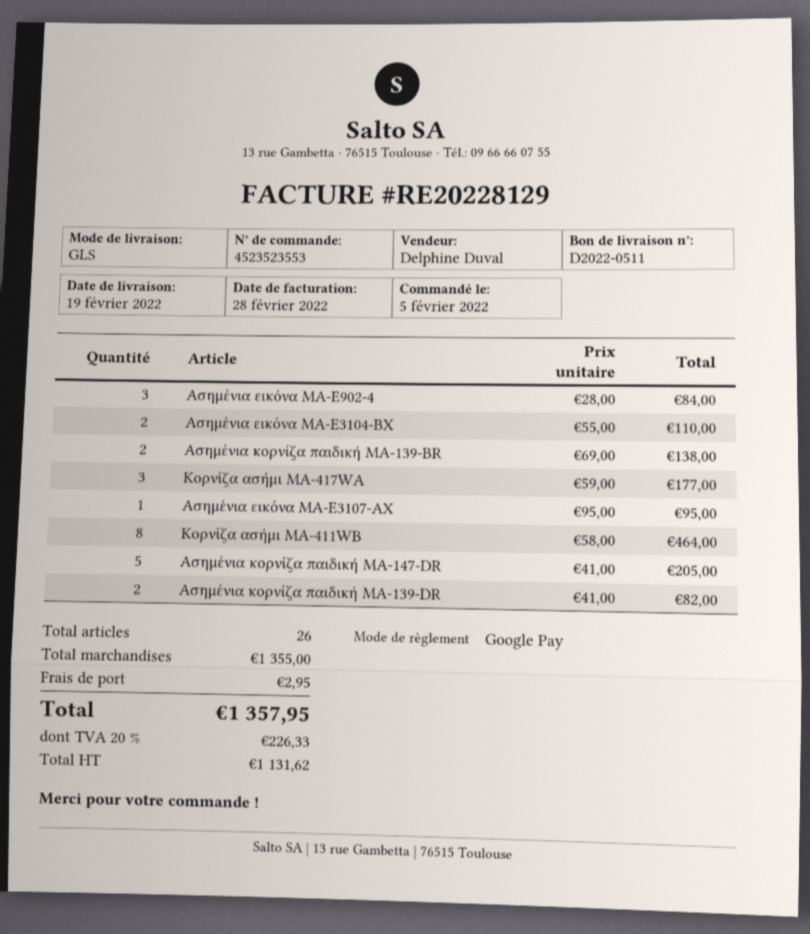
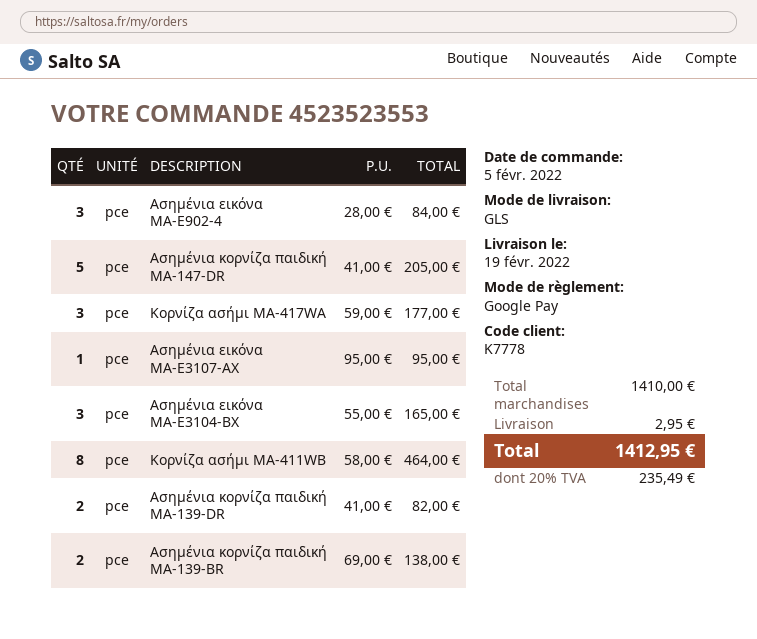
Ασημένια εικόνα MA-E3104-BX: 2 x 55.00 = 110.00 -> 3 x 55.00 = 165.00
subtotal: 1355.00 -> 1410.00
tax: 20% = 226.33 -> 20% = 235.49
total: 1357.95 -> 1412.95

